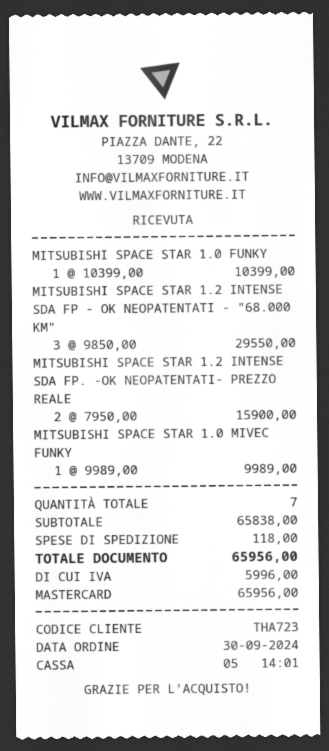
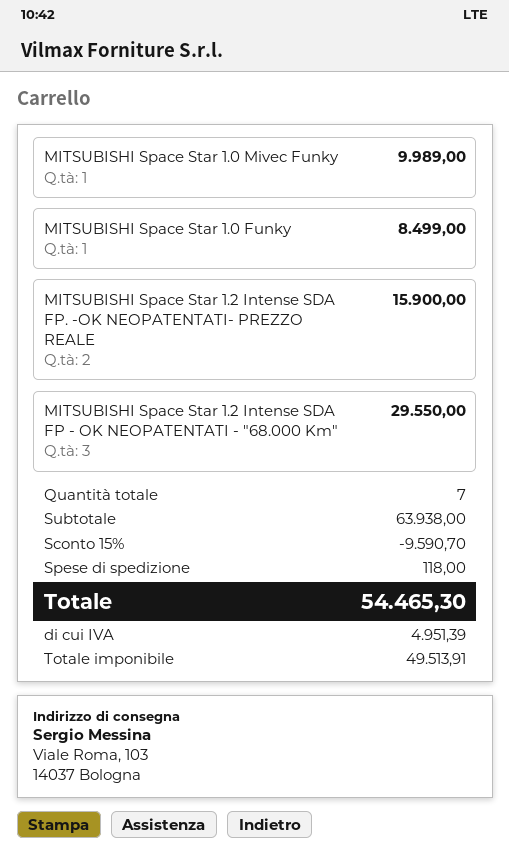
MITSUBISHI SPACE STAR 1.0 FUNKY: 1 for 10399.00 -> 1 for 8499.00
subtotal: 65838.00 -> 63938.00
discount: none -> 15% = 9590.70
tax: 5996.00 -> 4951.39
total: 65956.00 -> 54465.30

